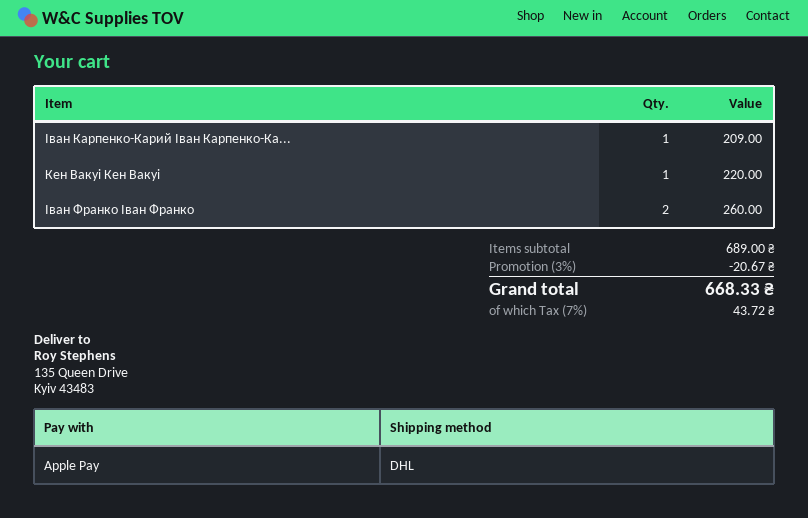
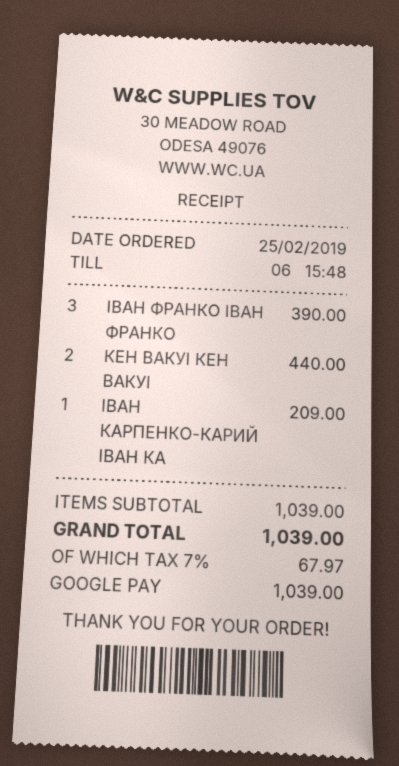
payment method: Apple Pay -> Google Pay
Кен Вакуі Кен Вакуі: 1 for 220.00 -> 2 for 440.00
Іван Франко Іван Франко: 2 for 260.00 -> 3 for 390.00
subtotal: 689.00 -> 1039.00
discount: 3% = 20.67 -> none
tax: 7% = 43.72 -> 7% = 67.97
total: 668.33 -> 1039.00

